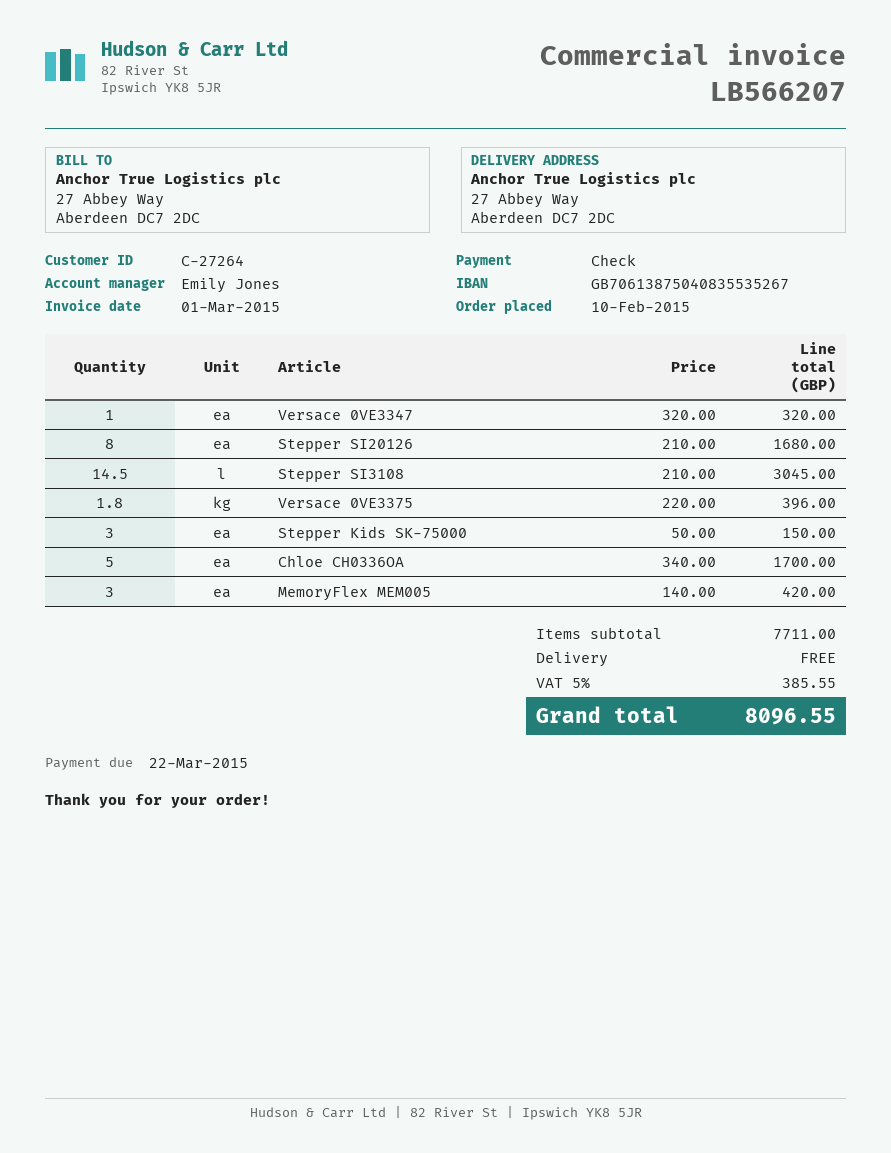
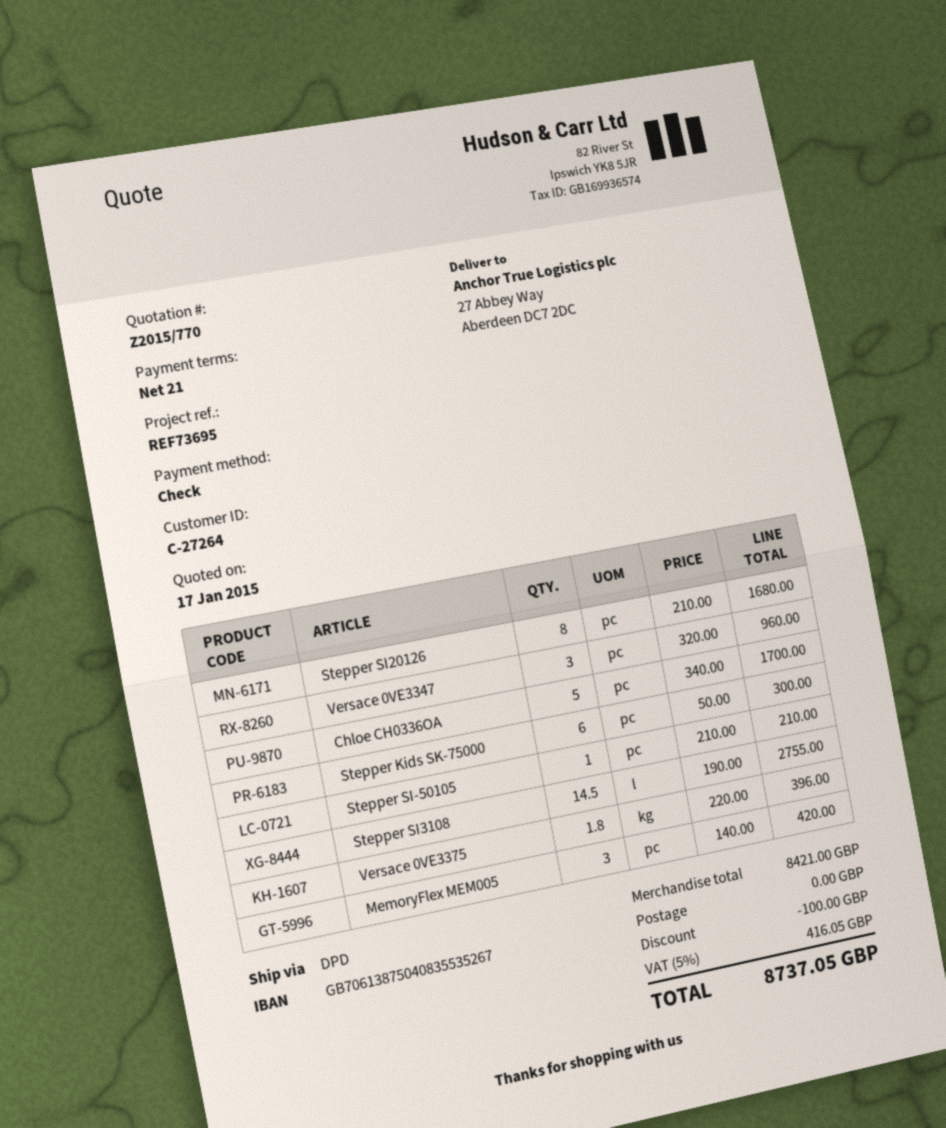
Versace 0VE3347: 1 x 320.00 = 320.00 -> 3 x 320.00 = 960.00
Stepper SI3108: 14.5 x 210.00 = 3045.00 -> 14.5 x 190.00 = 2755.00
Stepper Kids SK-75000: 3 x 50.00 = 150.00 -> 6 x 50.00 = 300.00
Stepper SI-50105: none -> 1 x 210.00 = 210.00
subtotal: 7711.00 -> 8421.00
discount: none -> 100.00
tax: 5% = 385.55 -> 5% = 416.05
total: 8096.55 -> 8737.05

